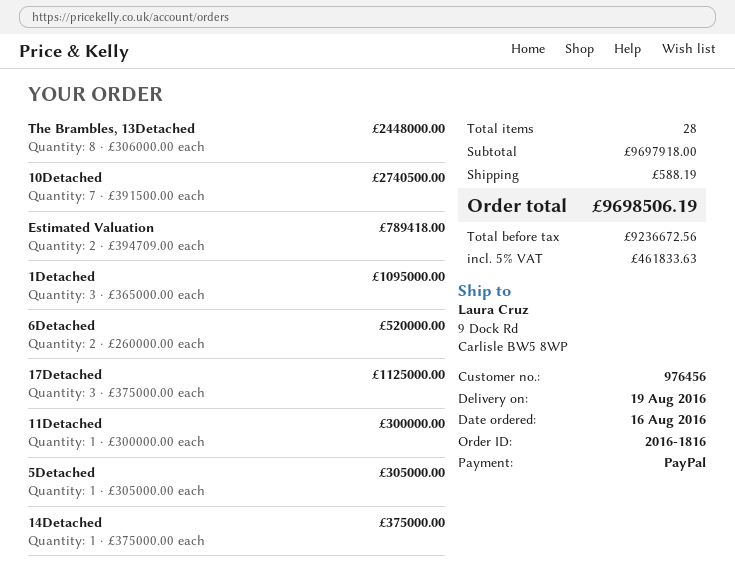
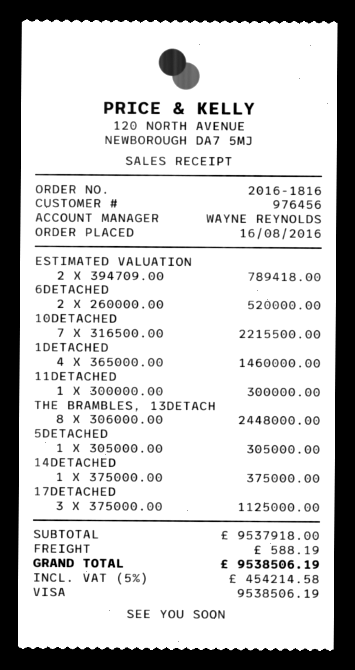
payment method: PayPal -> Visa
10Detached: 7 x 391500.00 = 2740500.00 -> 7 x 316500.00 = 2215500.00
1Detached: 3 x 365000.00 = 1095000.00 -> 4 x 365000.00 = 1460000.00
subtotal: 9697918.00 -> 9537918.00
tax: 5% = 461833.63 -> 5% = 454214.58
total: 9698506.19 -> 9538506.19

